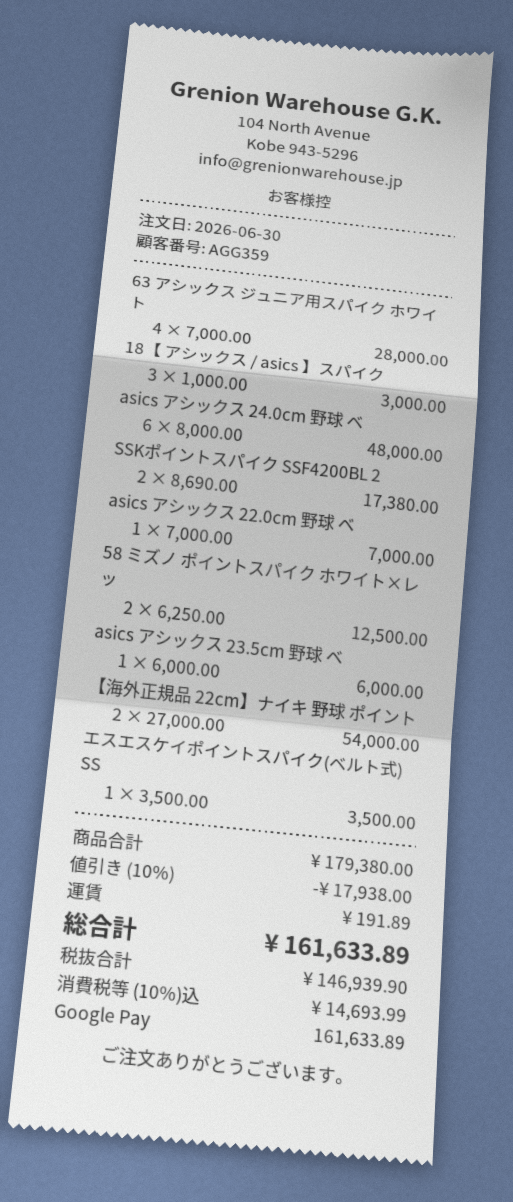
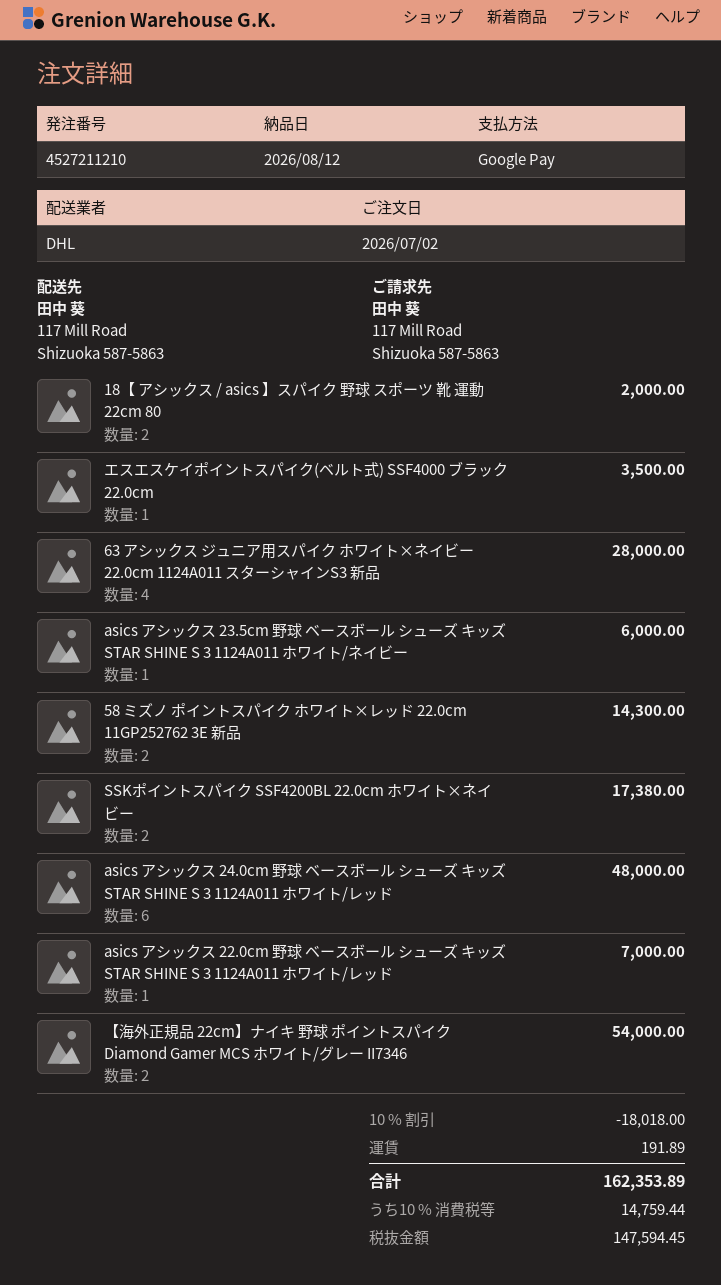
order date: 2026-06-30 -> 2026-07-02
18【 アシックス / asics 】スパイク: 3 for 3000.00 -> 2 for 2000.00
58 ミズノ ポイントスパイク ホワイト×レッ: 2 for 12500.00 -> 2 for 14300.00
discount: 10% = 17938.00 -> 10% = 18018.00
net: 146939.90 -> 147594.45
tax: 10% = 14693.99 -> 10% = 14759.44
total: 161633.89 -> 162353.89

